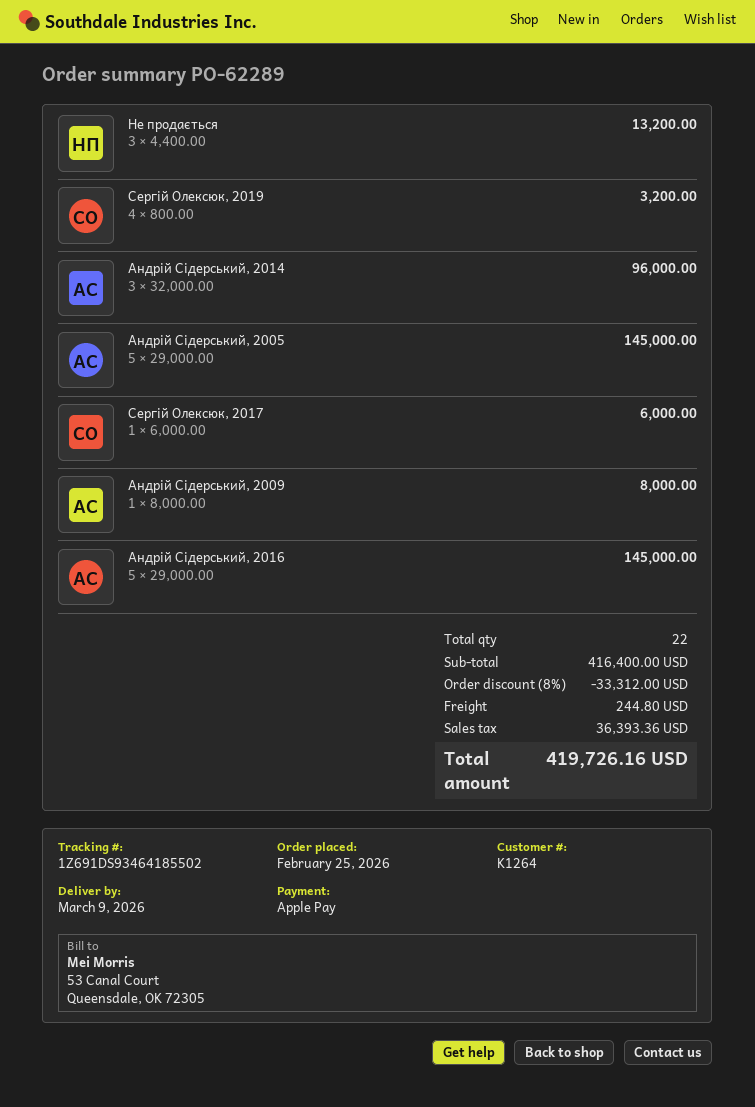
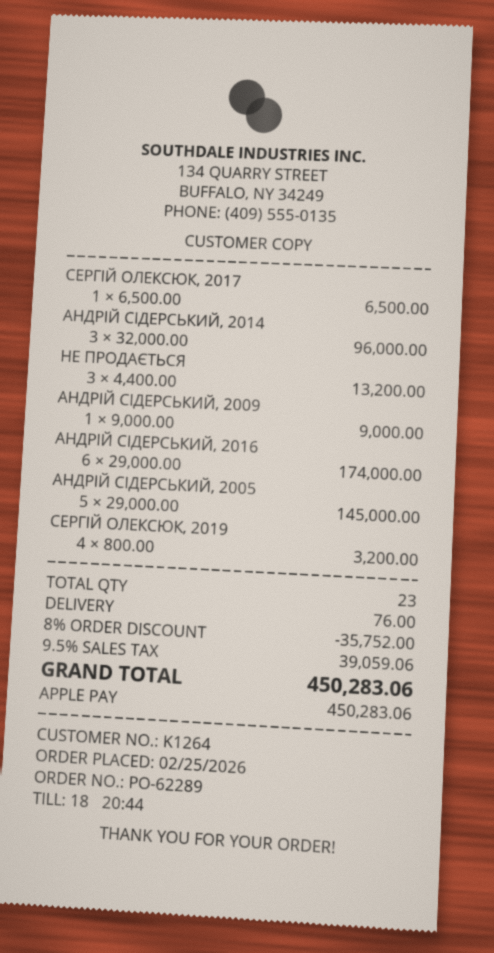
Сергій Олексюк, 2017: 1 x 6000.00 = 6000.00 -> 1 x 6500.00 = 6500.00
Андрій Сідерський, 2009: 1 x 8000.00 = 8000.00 -> 1 x 9000.00 = 9000.00
Андрій Сідерський, 2016: 5 x 29000.00 = 145000.00 -> 6 x 29000.00 = 174000.00
total quantity: 22 -> 23
discount: 8% = 33312.00 -> 8% = 35752.00
shipping: 244.80 -> 76.00
tax: 36393.36 -> 39059.06
total: 419726.16 -> 450283.06

